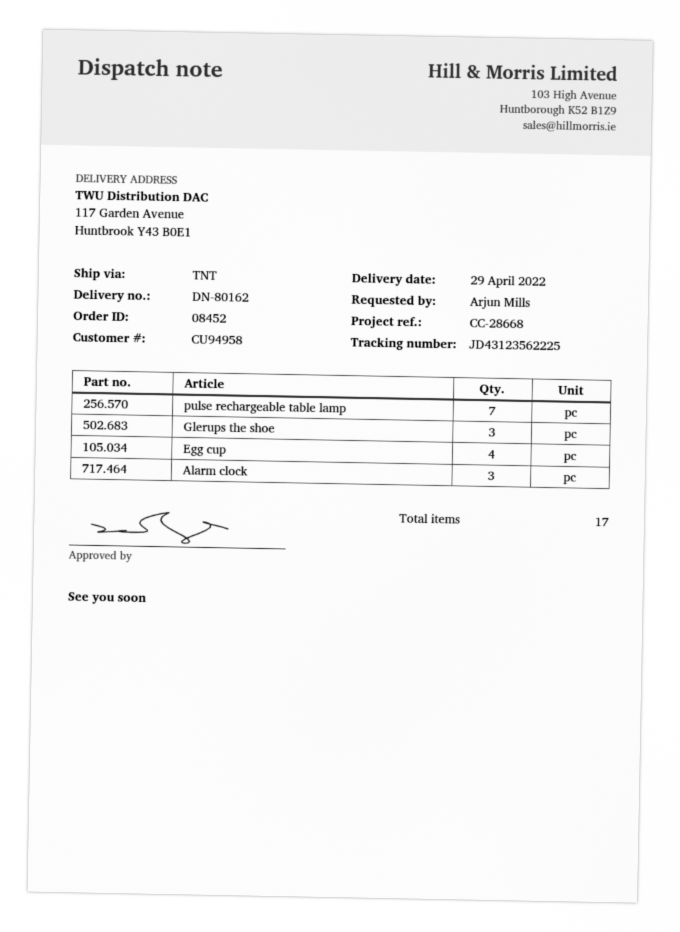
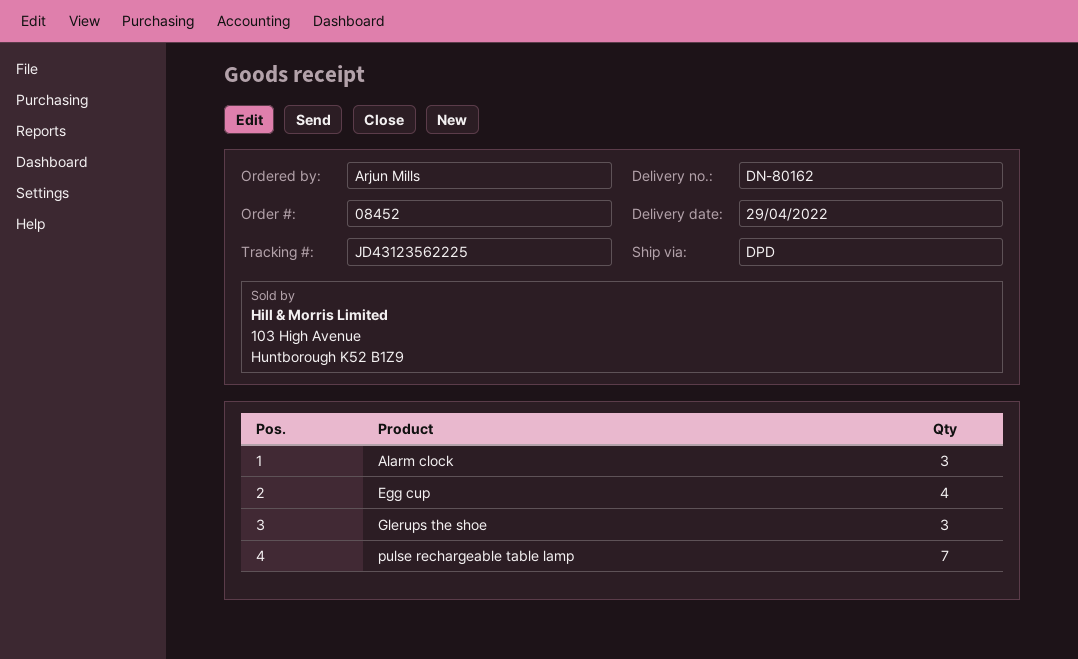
shipping method: TNT -> DPD

